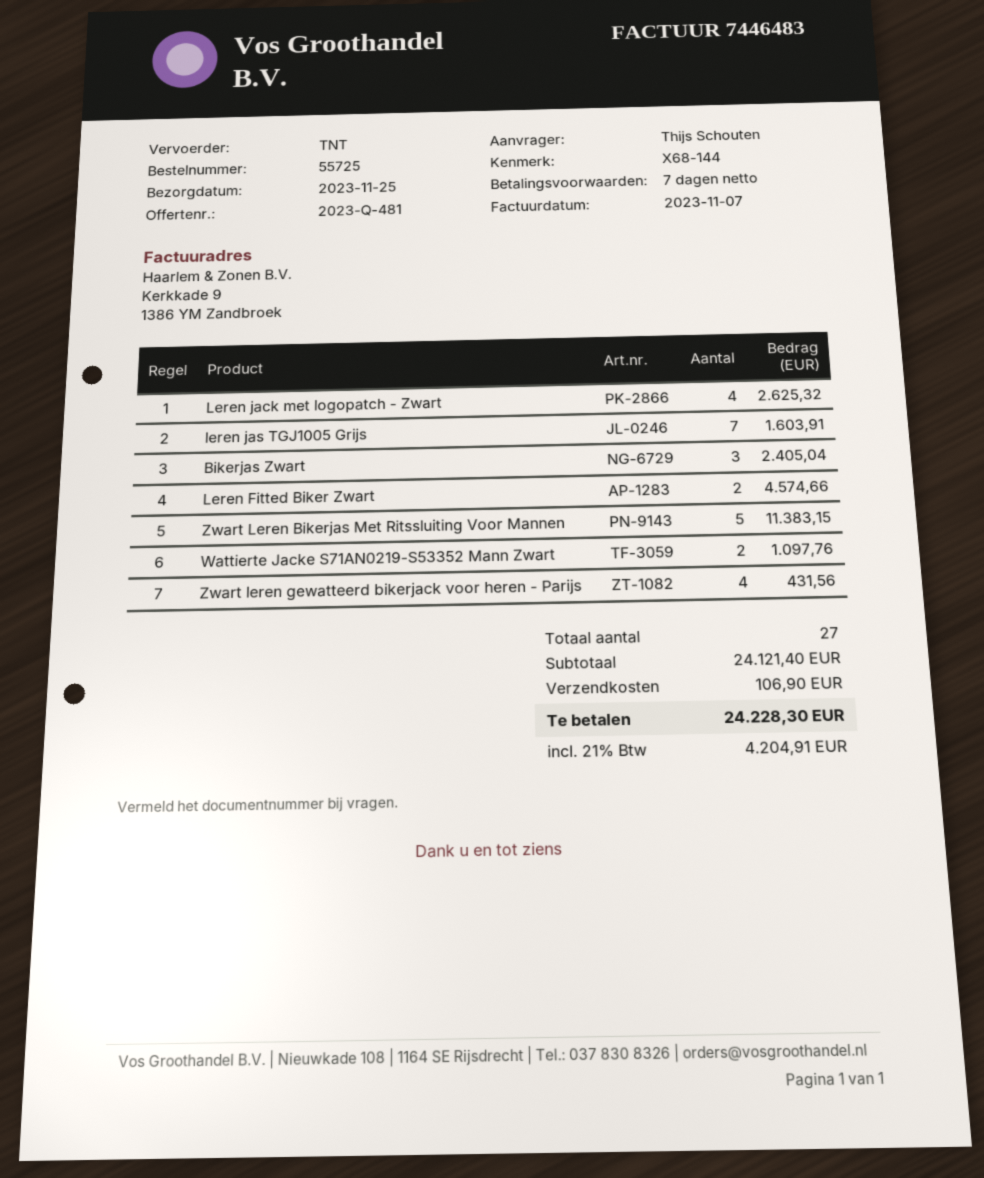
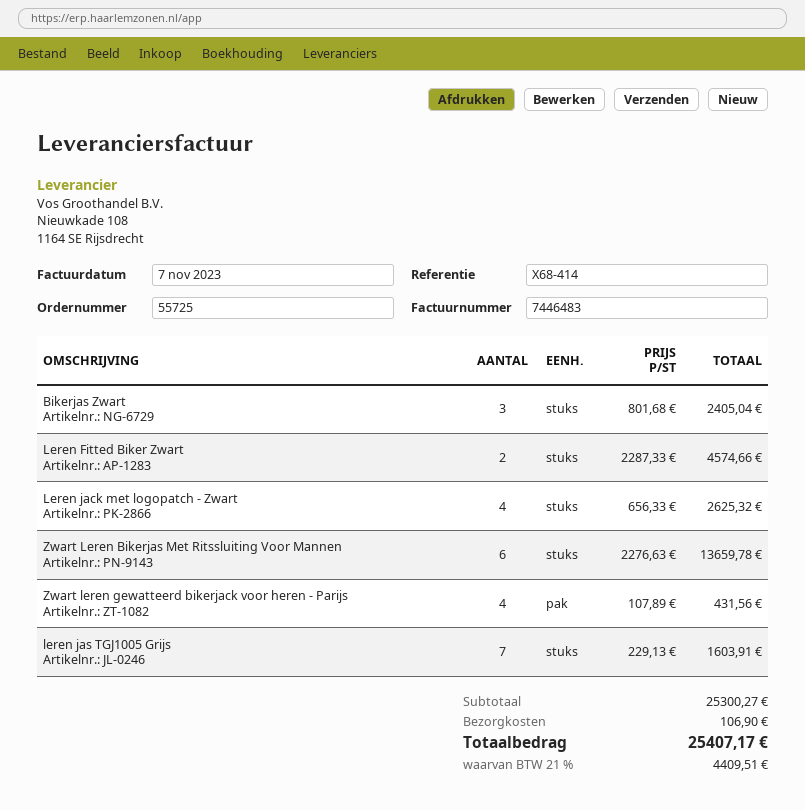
reference: X68-144 -> X68-414
Zwart Leren Bikerjas Met Ritssluiting Voor Mannen: 5 for 11383.15 -> 6 for 13659.78
Wattierte Jacke S71AN0219-S53352 Mann Zwart: 2 for 1097.76 -> none
subtotal: 24121.40 -> 25300.27
tax: 21% = 4204.91 -> 21% = 4409.51
total: 24228.30 -> 25407.17

